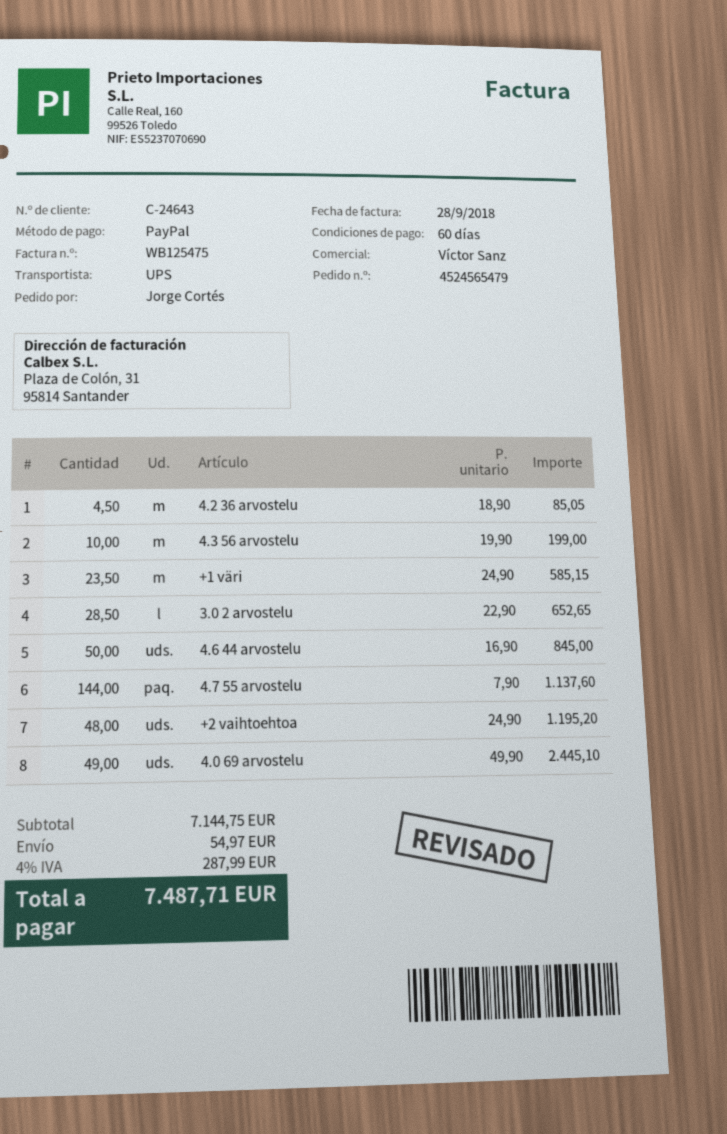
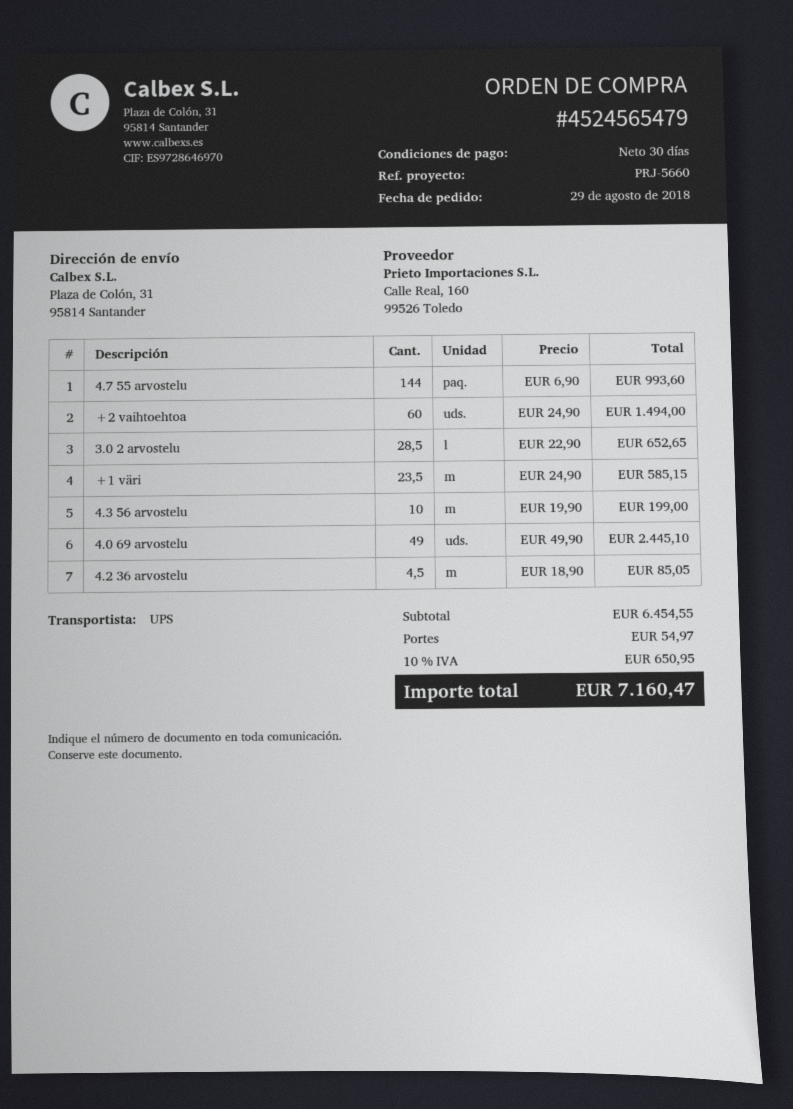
payment terms: 60 days -> 30 days
4.6 44 arvostelu: 50 x 16.90 = 845.00 -> none
4.7 55 arvostelu: 144 x 7.90 = 1137.60 -> 144 x 6.90 = 993.60
+2 vaihtoehtoa: 48 x 24.90 = 1195.20 -> 60 x 24.90 = 1494.00
subtotal: 7144.75 -> 6454.55
tax: 4% = 287.99 -> 10% = 650.95
total: 7487.71 -> 7160.47

